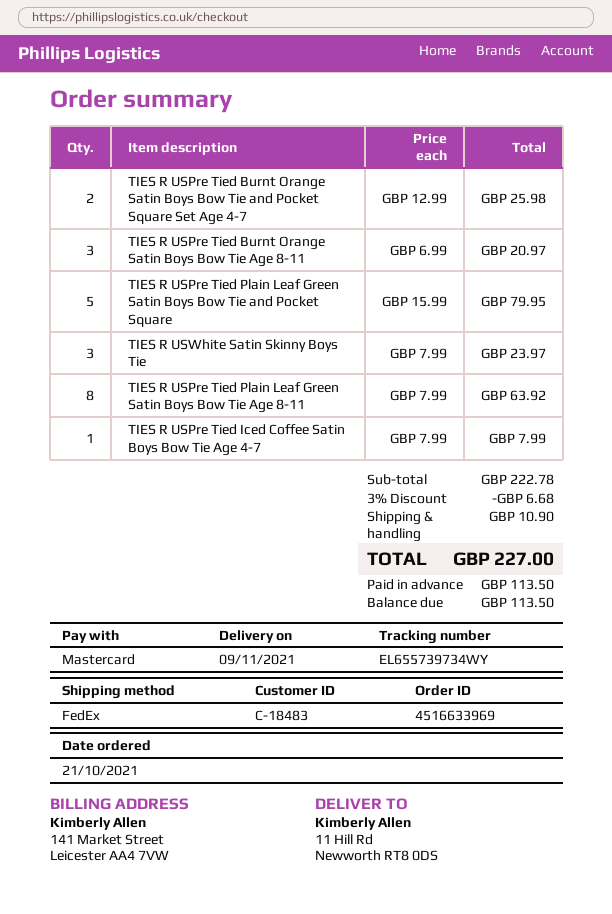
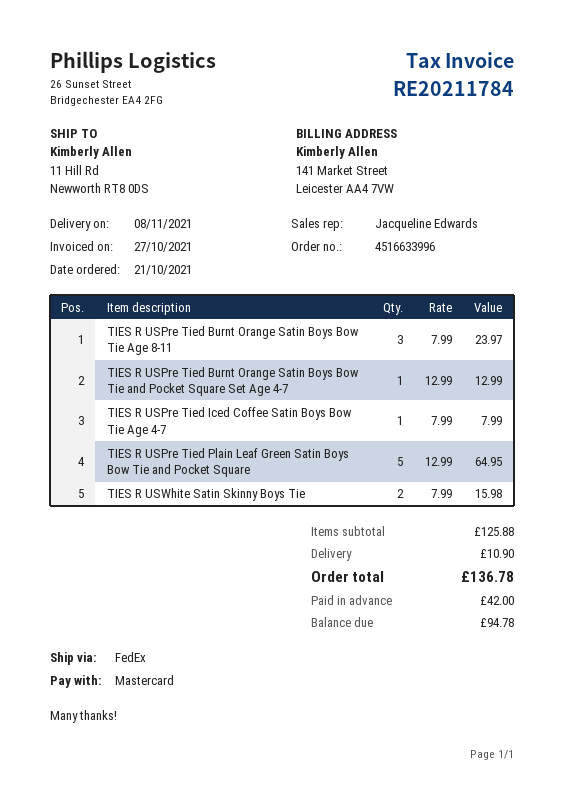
order number: 4516633969 -> 4516633996
delivery date: 2021-11-09 -> 2021-11-08
TIES R USPre Tied Burnt Orange Satin Boys Bow Tie and Pocket Square Set Age 4-7: 2 x 12.99 = 25.98 -> 1 x 12.99 = 12.99
TIES R USPre Tied Burnt Orange Satin Boys Bow Tie Age 8-11: 3 x 6.99 = 20.97 -> 3 x 7.99 = 23.97
TIES R USPre Tied Plain Leaf Green Satin Boys Bow Tie and Pocket Square: 5 x 15.99 = 79.95 -> 5 x 12.99 = 64.95
TIES R USWhite Satin Skinny Boys Tie: 3 x 7.99 = 23.97 -> 2 x 7.99 = 15.98
TIES R USPre Tied Plain Leaf Green Satin Boys Bow Tie Age 8-11: 8 x 7.99 = 63.92 -> none
subtotal: 222.78 -> 125.88
discount: 3% = 6.68 -> none
total: 227.00 -> 136.78
deposit: 113.50 -> 42.00
balance: 113.50 -> 94.78

